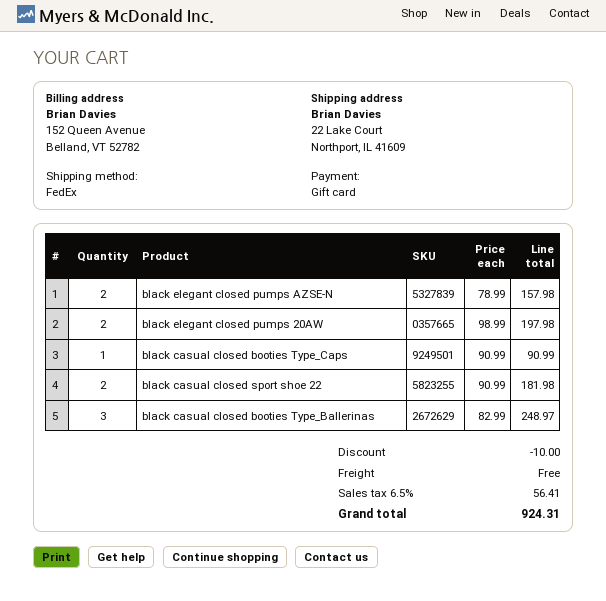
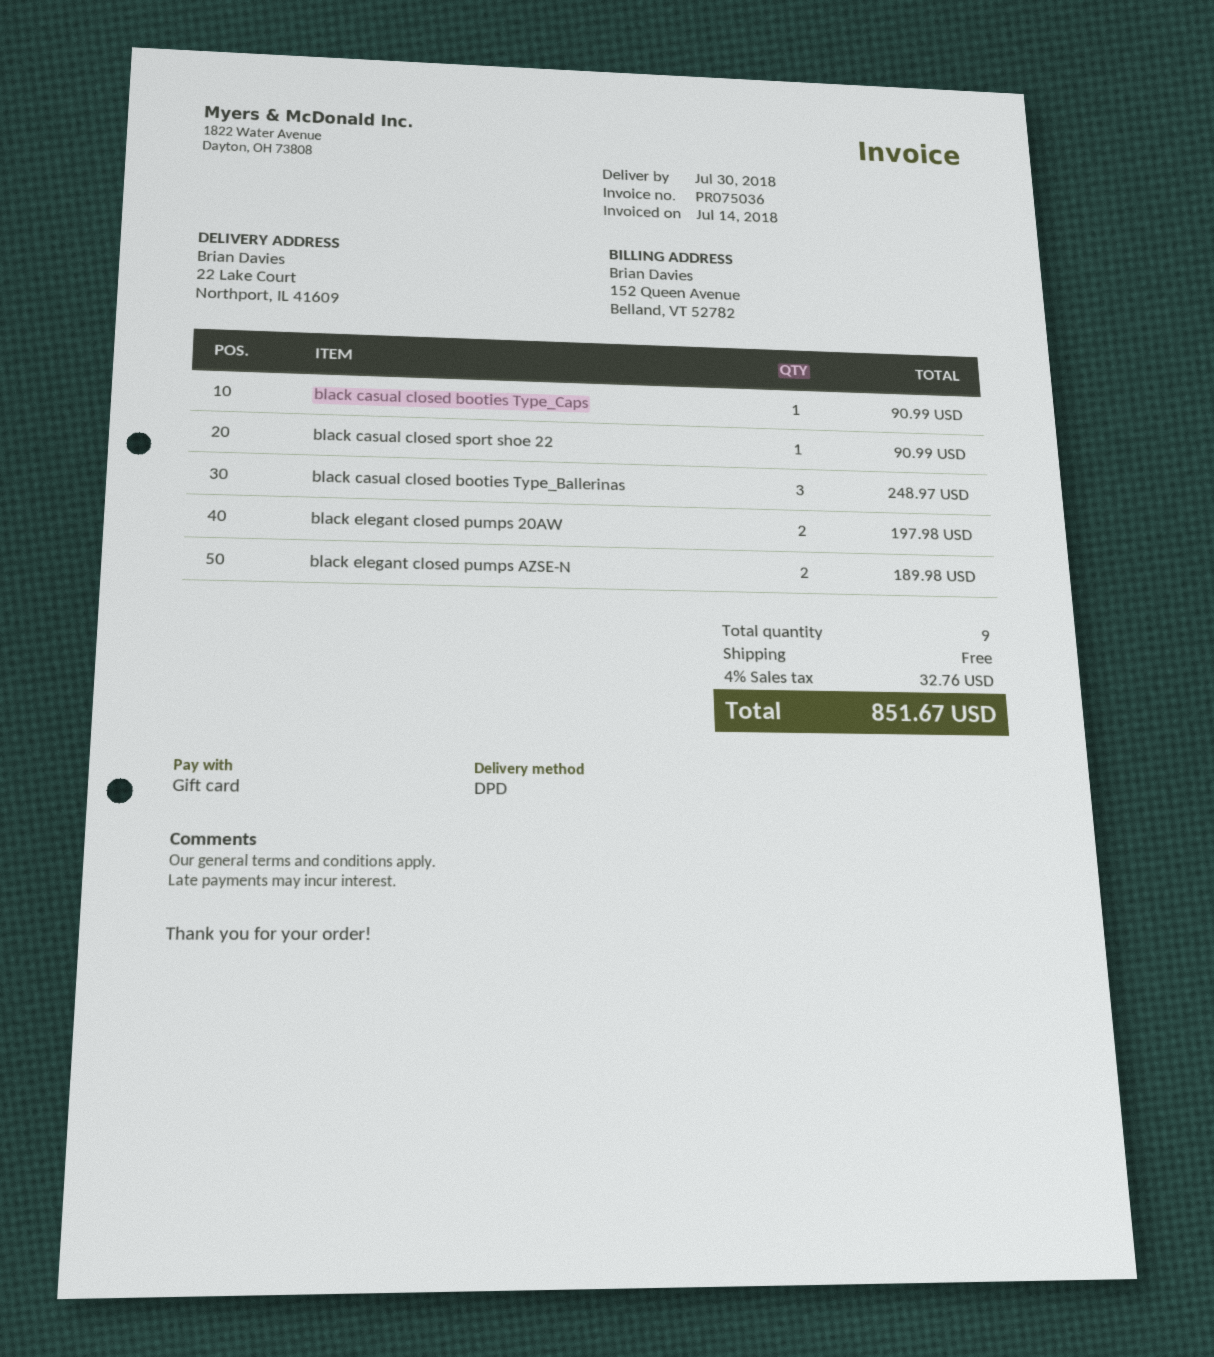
shipping method: FedEx -> DPD
black elegant closed pumps AZSE-N: 2 for 157.98 -> 2 for 189.98
black casual closed sport shoe 22: 2 for 181.98 -> 1 for 90.99
discount: 10.00 -> none
tax: 6.5% = 56.41 -> 4% = 32.76
total: 924.31 -> 851.67

